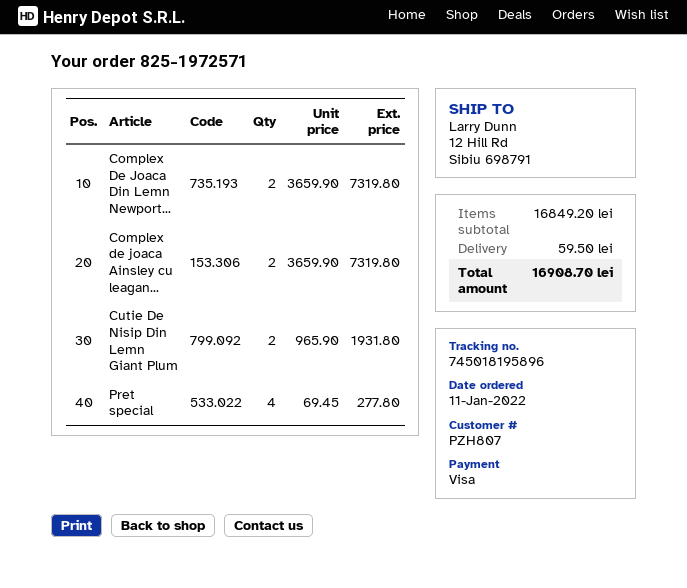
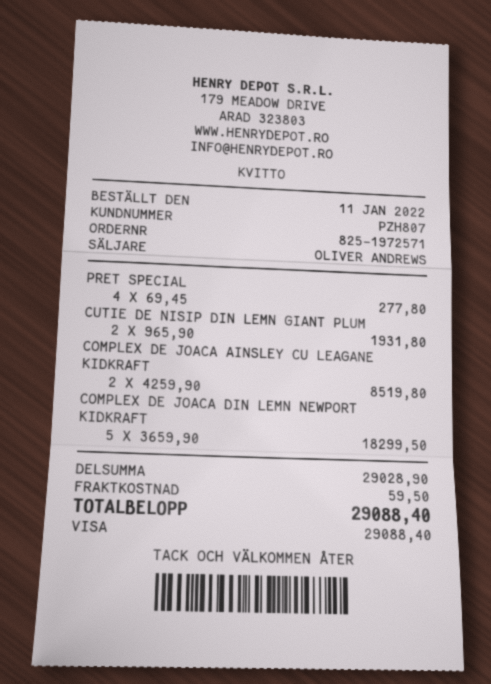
Complex De Joaca Din Lemn Newport...: 2 x 3659.90 = 7319.80 -> 5 x 3659.90 = 18299.50
Complex de joaca Ainsley cu leagan...: 2 x 3659.90 = 7319.80 -> 2 x 4259.90 = 8519.80
subtotal: 16849.20 -> 29028.90
total: 16908.70 -> 29088.40

